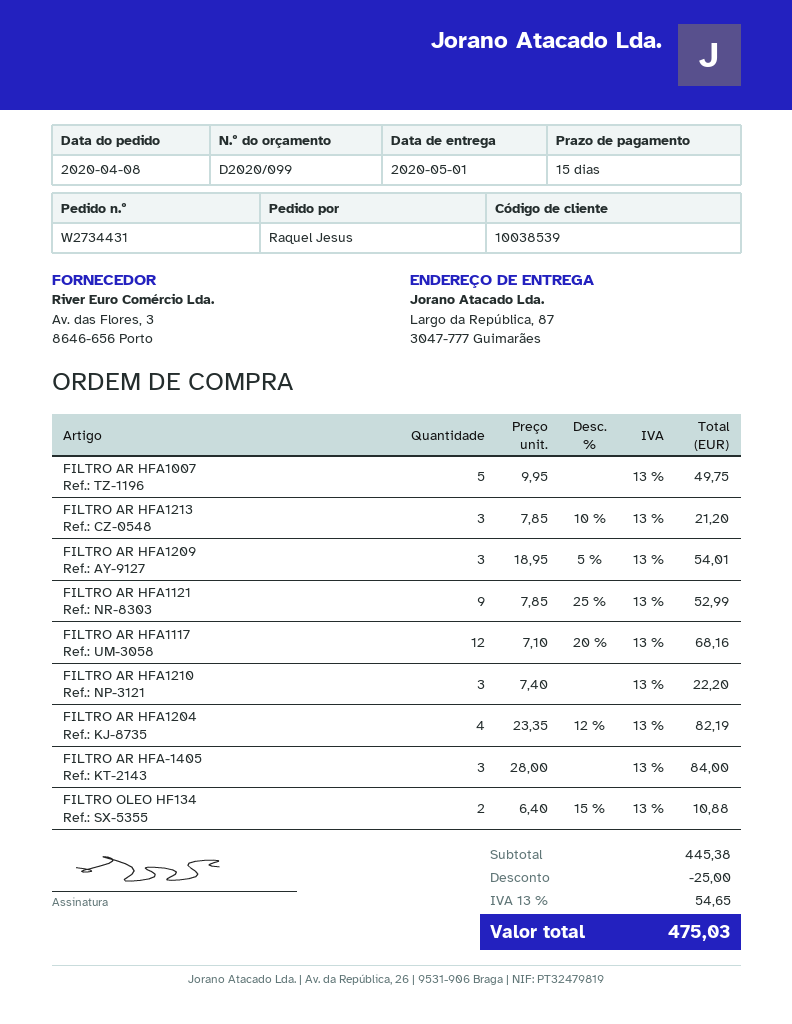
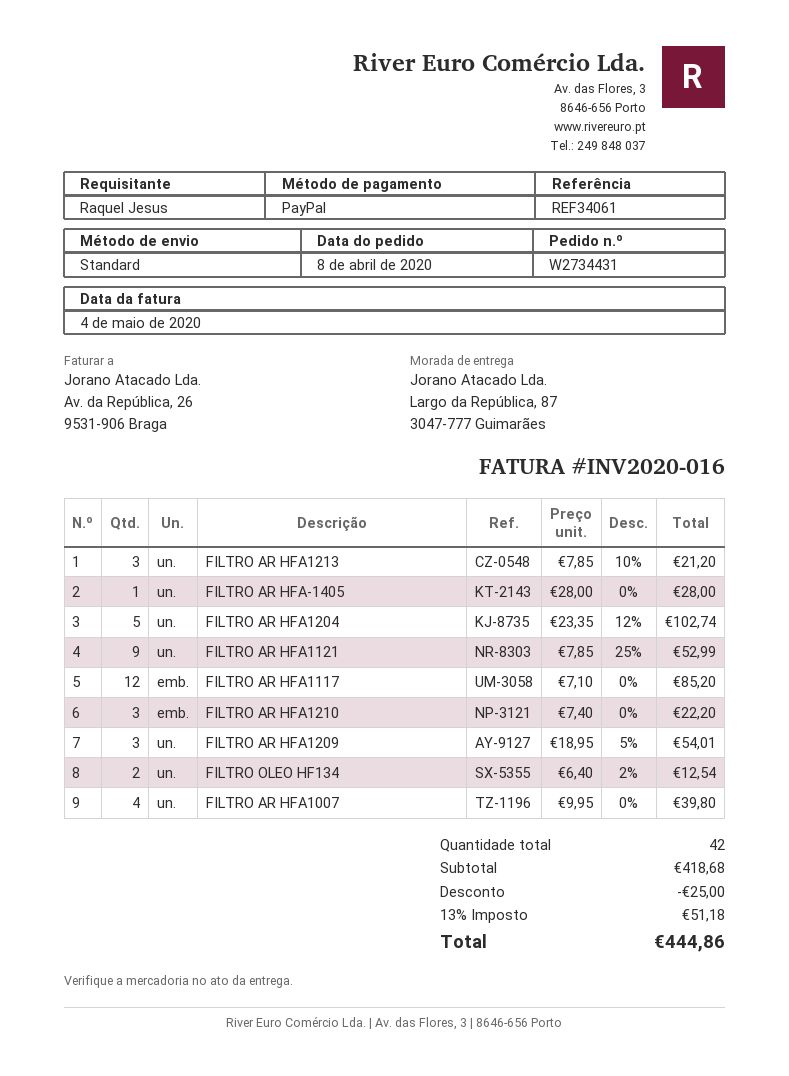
FILTRO AR HFA1007: 5 x 9.95 = 49.75 -> 4 x 9.95 = 39.80
FILTRO AR HFA1117: 12 x 7.10 - 20% = 68.16 -> 12 x 7.10 = 85.20
FILTRO AR HFA1204: 4 x 23.35 - 12% = 82.19 -> 5 x 23.35 - 12% = 102.74
FILTRO AR HFA-1405: 3 x 28.00 = 84.00 -> 1 x 28.00 = 28.00
FILTRO OLEO HF134: 2 x 6.40 - 15% = 10.88 -> 2 x 6.40 - 2% = 12.54
subtotal: 445.38 -> 418.68
tax: 13% = 54.65 -> 13% = 51.18
total: 475.03 -> 444.86

